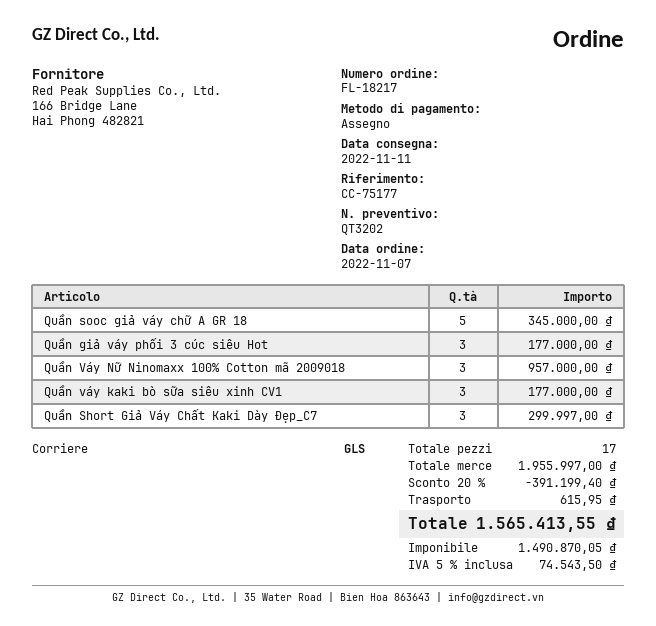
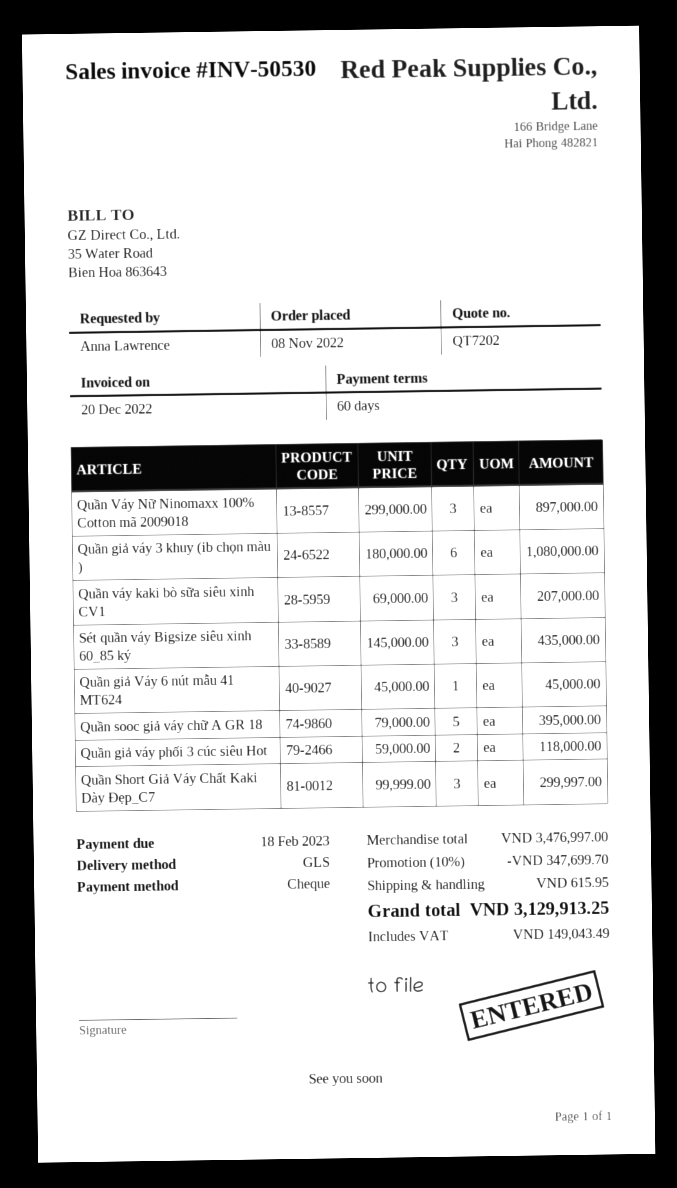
quote number: QT3202 -> QT7202
order date: 2022-11-07 -> 2022-11-08
Quần sooc giả váy chữ A GR 18: 5 for 345000.00 -> 5 for 395000.00
Quần giả váy phối 3 cúc siêu Hot: 3 for 177000.00 -> 2 for 118000.00
Quần Váy Nữ Ninomaxx 100% Cotton mã 2009018: 3 for 957000.00 -> 3 for 897000.00
Quần váy kaki bò sữa siêu xinh CV1: 3 for 177000.00 -> 3 for 207000.00
Quần giả váy 3 khuy (ib chọn màu ): none -> 6 for 1080000.00
Sét quần váy Bigsize siêu xinh 60_85 ký: none -> 3 for 435000.00
Quần giả Váy 6 nút mẫu 41 MT624: none -> 1 for 45000.00
subtotal: 1955997.00 -> 3476997.00
discount: 20% = 391199.40 -> 10% = 347699.70
tax: 74543.50 -> 149043.49
total: 1565413.55 -> 3129913.25

